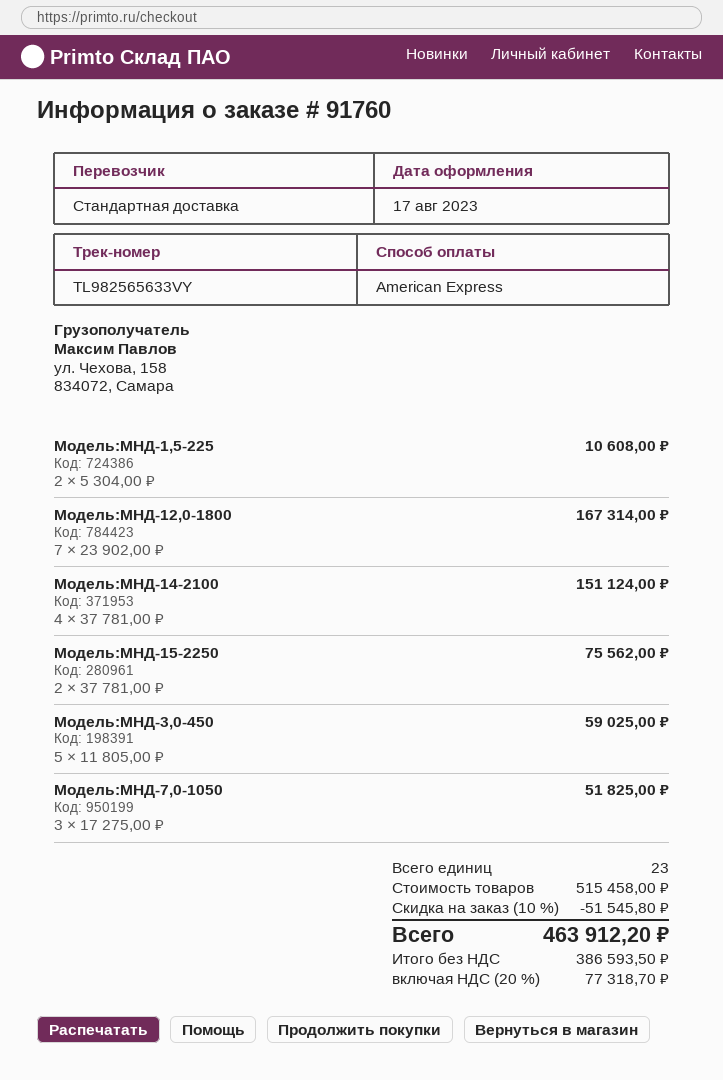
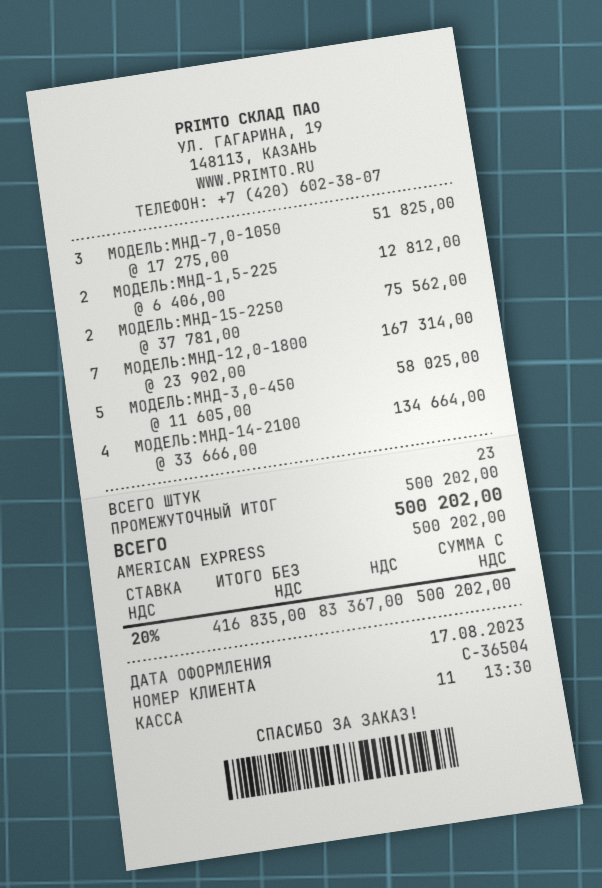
Модель:МНД-1,5-225: 2 x 5304.00 = 10608.00 -> 2 x 6406.00 = 12812.00
Модель:МНД-14-2100: 4 x 37781.00 = 151124.00 -> 4 x 33666.00 = 134664.00
Модель:МНД-3,0-450: 5 x 11805.00 = 59025.00 -> 5 x 11605.00 = 58025.00
subtotal: 515458.00 -> 500202.00
discount: 10% = 51545.80 -> none
net: 386593.50 -> 416835.00
tax: 20% = 77318.70 -> 20% = 83367.00
total: 463912.20 -> 500202.00

